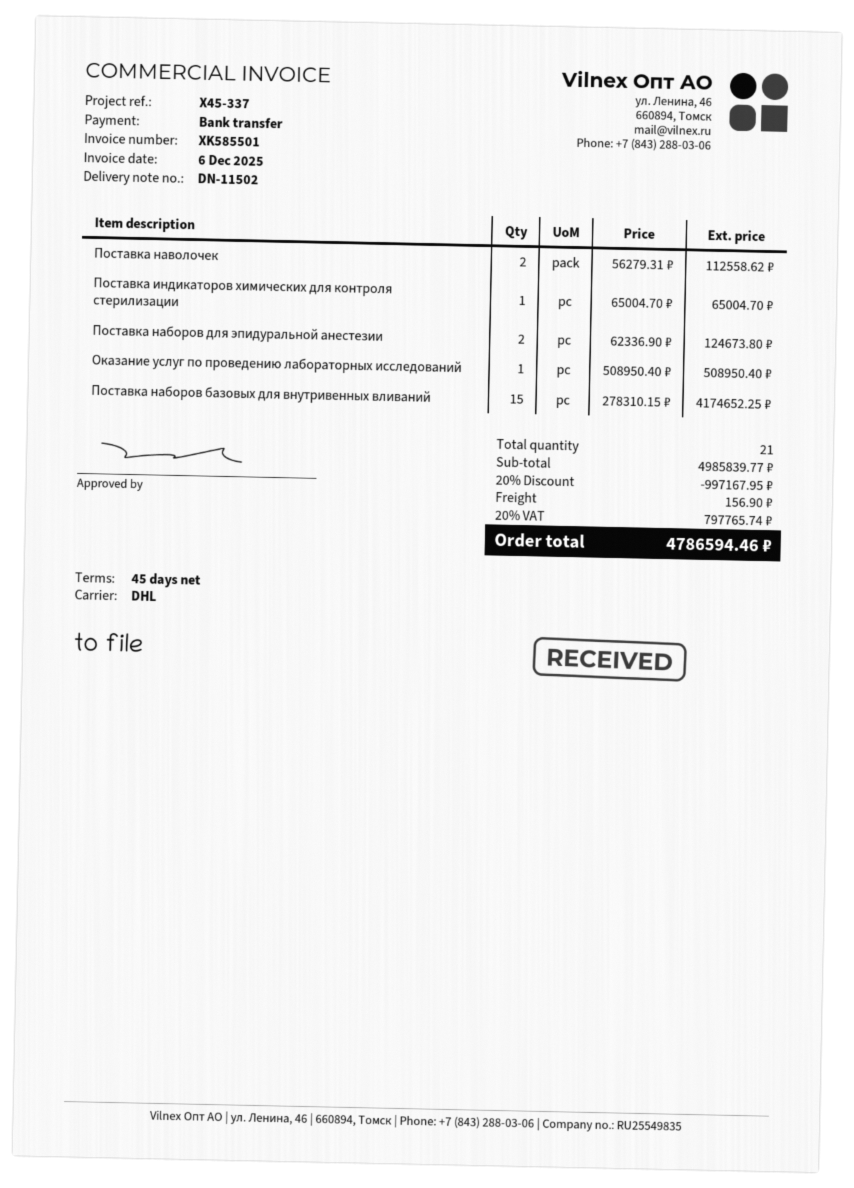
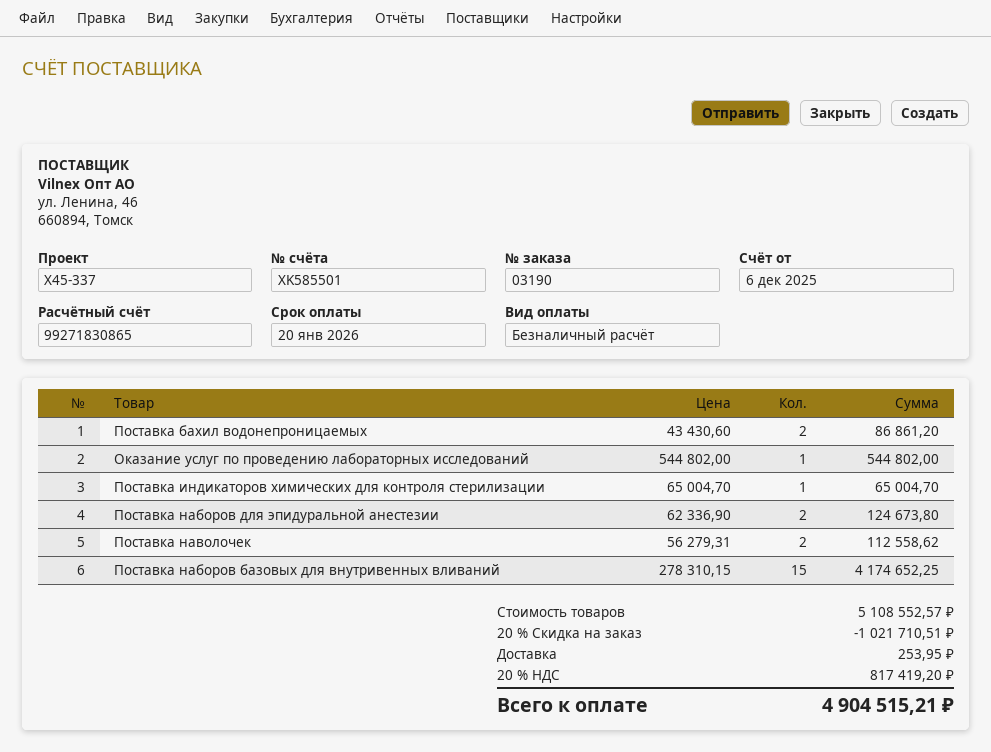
Оказание услуг по проведению лабораторных исследований: 1 x 508950.40 = 508950.40 -> 1 x 544802.00 = 544802.00
Поставка бахил водонепроницаемых: none -> 2 x 43430.60 = 86861.20
subtotal: 4985839.77 -> 5108552.57
discount: 20% = 997167.95 -> 20% = 1021710.51
shipping: 156.90 -> 253.95
tax: 20% = 797765.74 -> 20% = 817419.20
total: 4786594.46 -> 4904515.21

